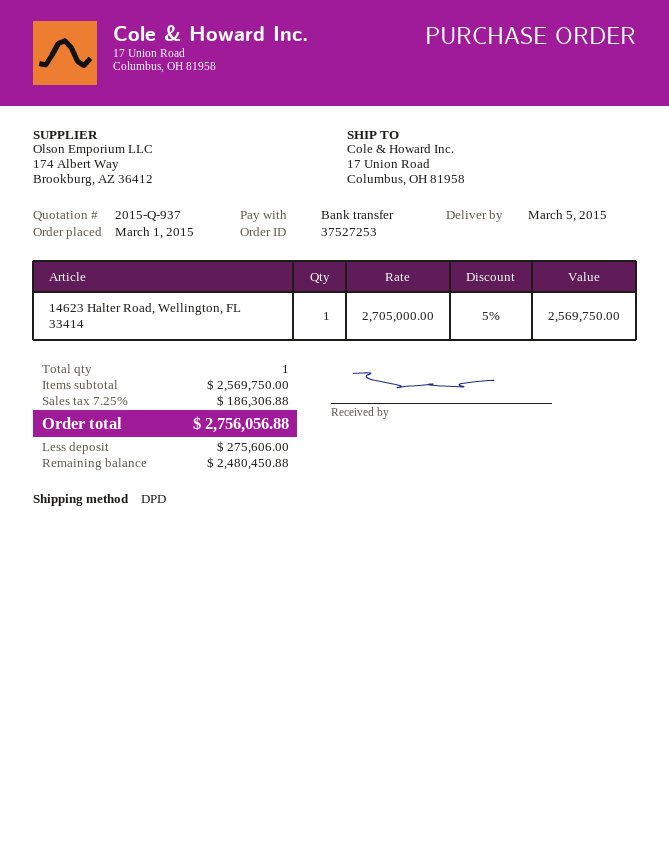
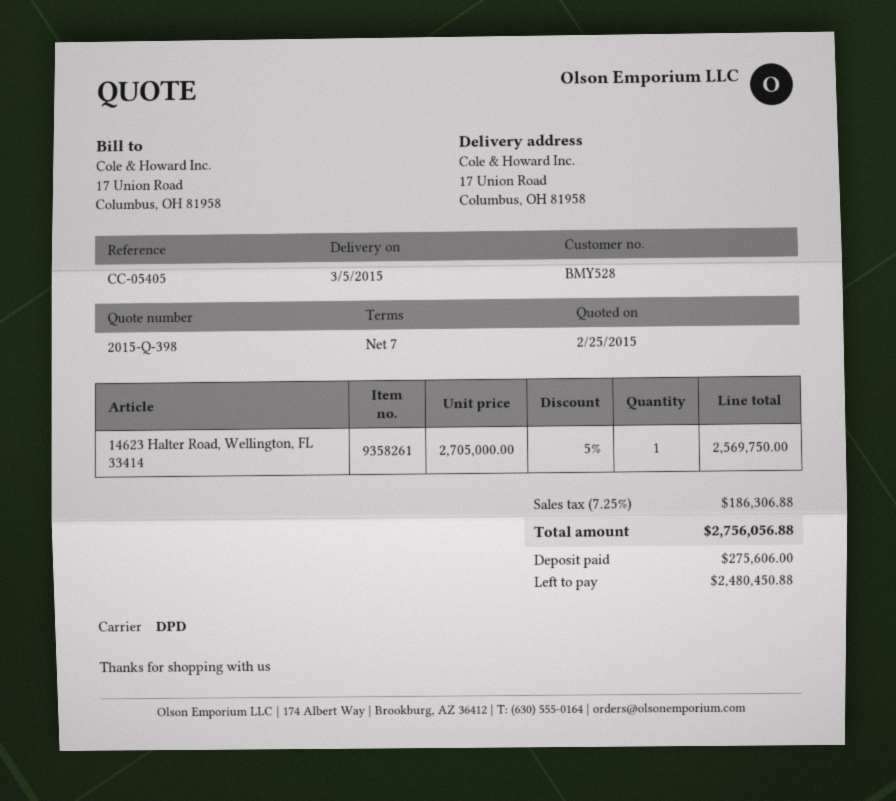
quote number: 2015-Q-937 -> 2015-Q-398

